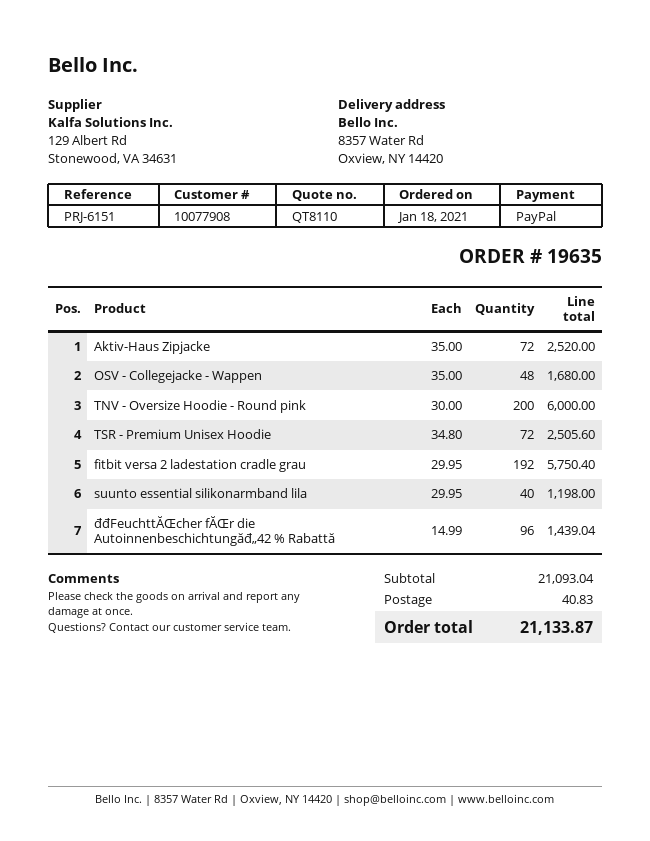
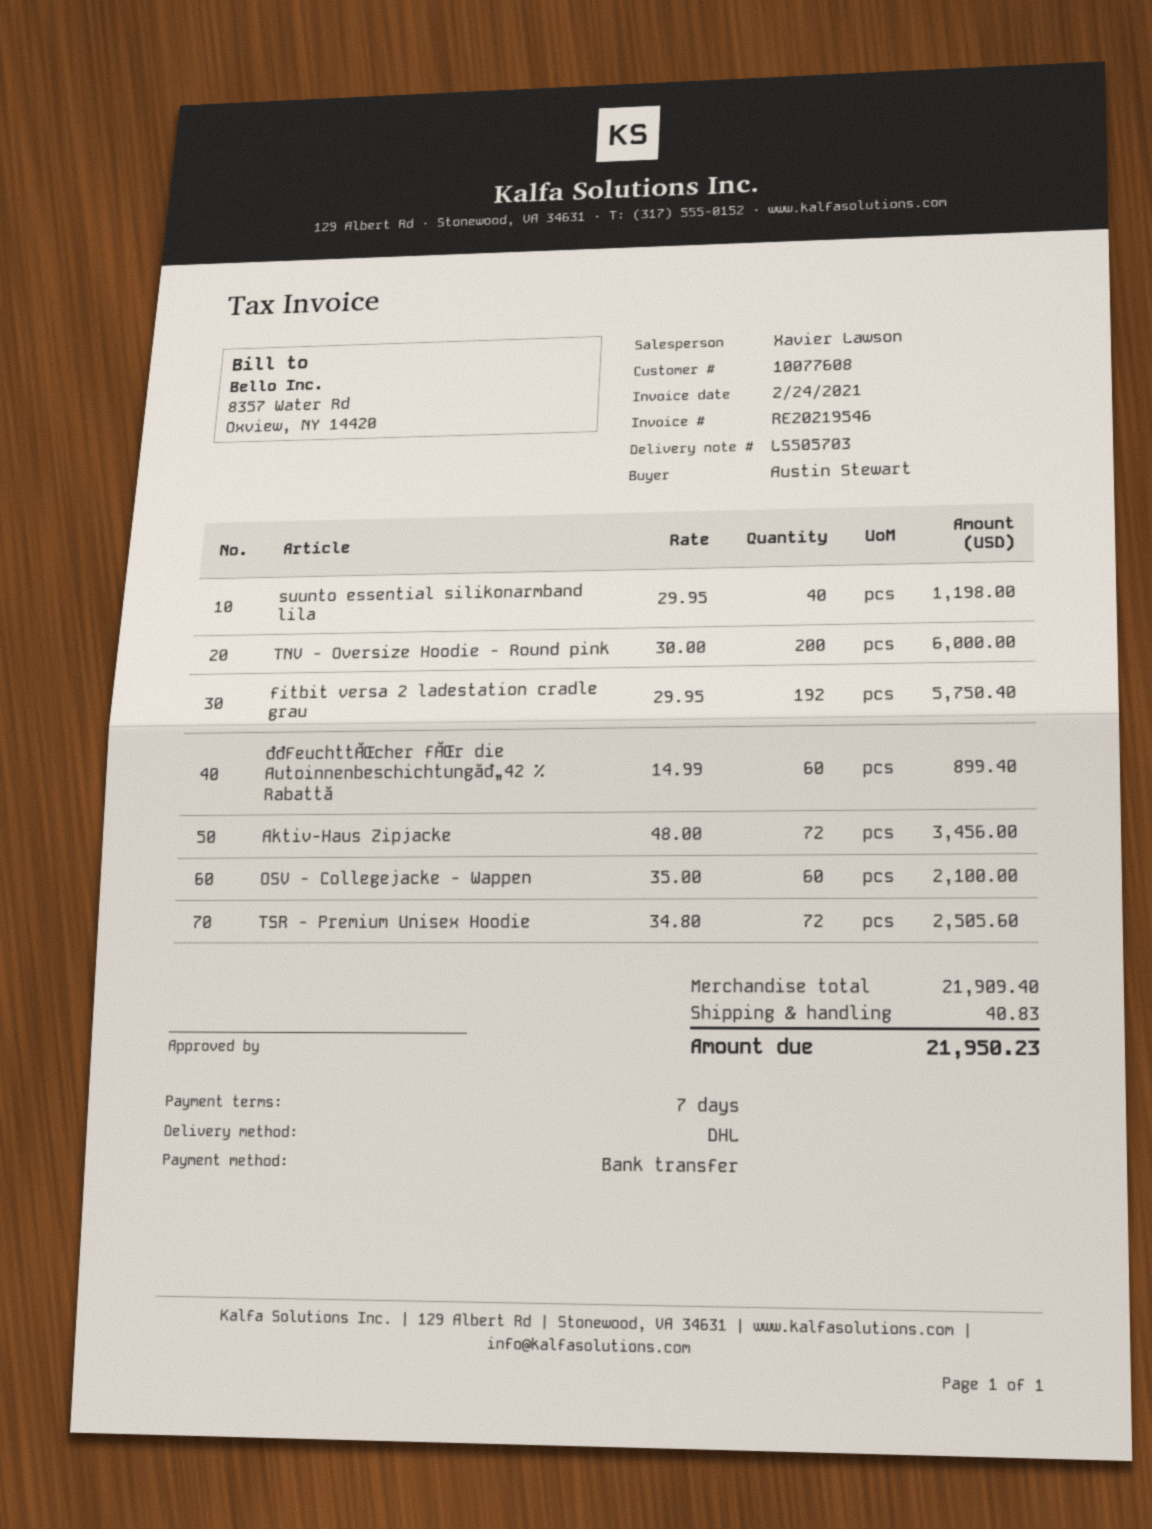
customer number: 10077908 -> 10077608
payment method: PayPal -> bank transfer
Aktiv-Haus Zipjacke: 72 x 35.00 = 2520.00 -> 72 x 48.00 = 3456.00
OSV - Collegejacke - Wappen: 48 x 35.00 = 1680.00 -> 60 x 35.00 = 2100.00
đđFeuchttĂŒcher fĂŒr die Autoinnenbeschichtungăđ„42 % Rabattă: 96 x 14.99 = 1439.04 -> 60 x 14.99 = 899.40
subtotal: 21093.04 -> 21909.40
total: 21133.87 -> 21950.23

